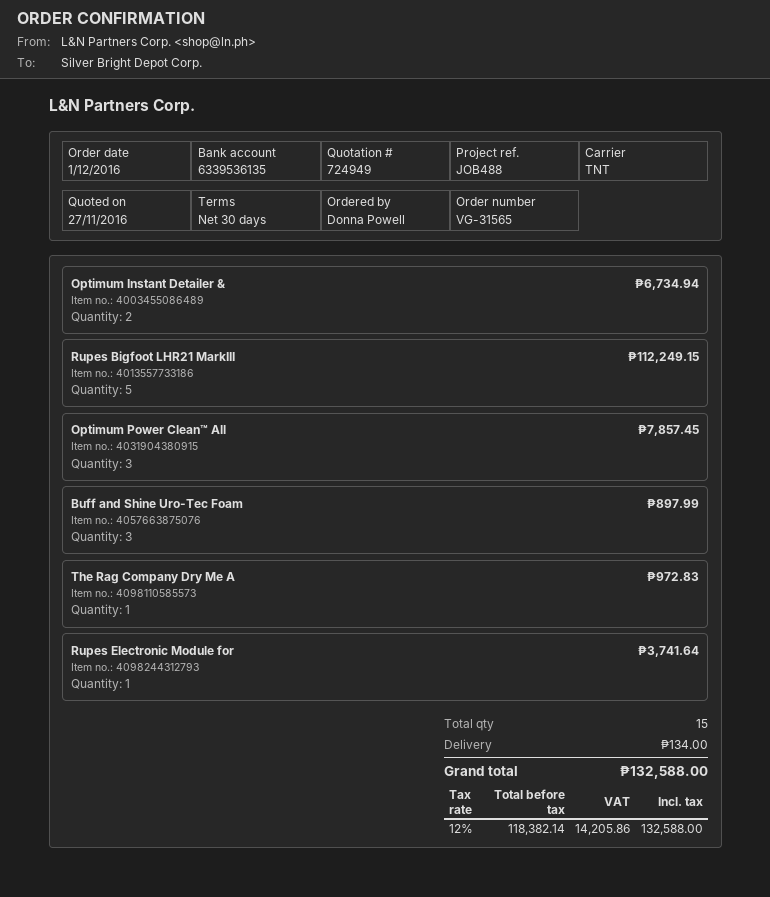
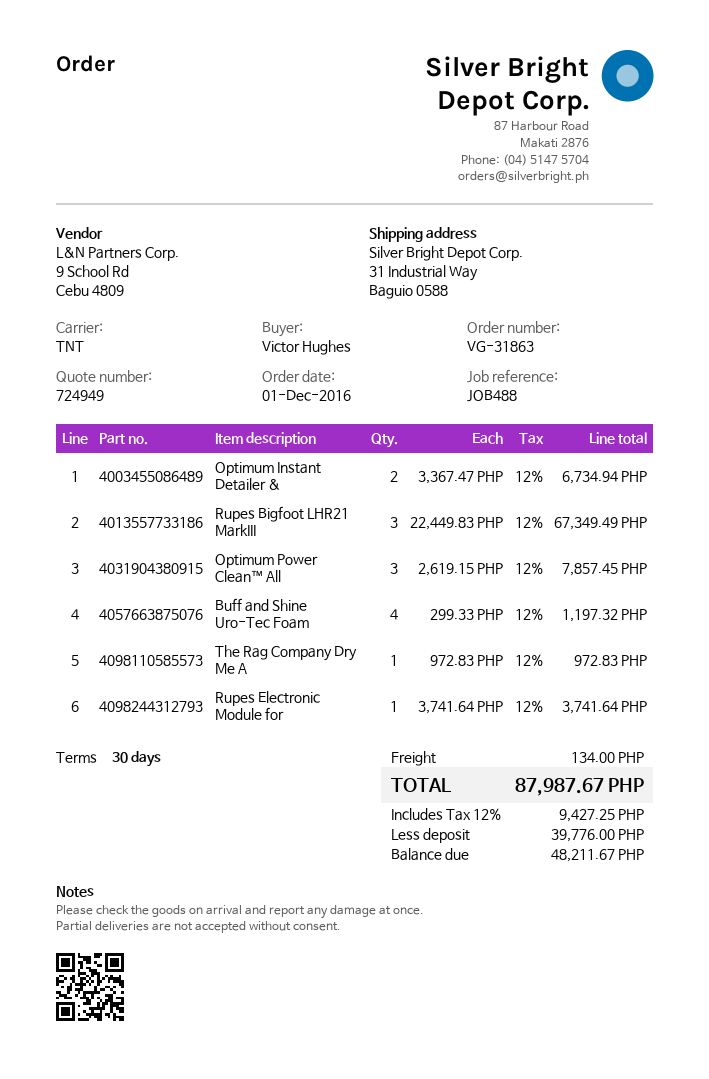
order number: VG-31565 -> VG-31863
ordered by: Donna Powell -> Victor Hughes
Rupes Bigfoot LHR21 MarkIII: 5 for 112249.15 -> 3 for 67349.49
Buff and Shine Uro-Tec Foam: 3 for 897.99 -> 4 for 1197.32
tax: 12% = 14205.86 -> 12% = 9427.25
total: 132588.00 -> 87987.67

